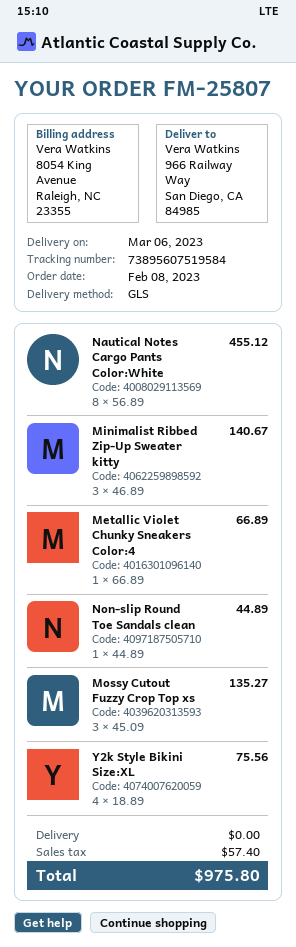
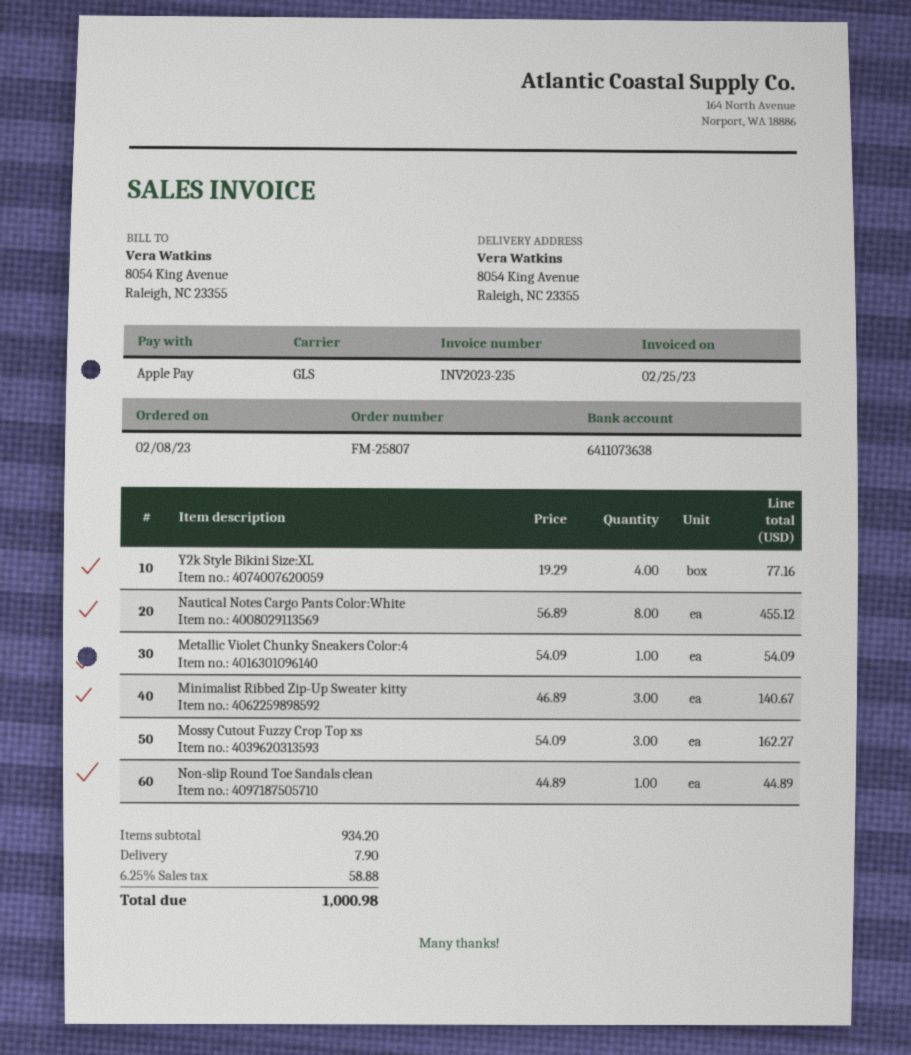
ship to: 966 Railway Way, San Diego, CA 84985 -> 8054 King Avenue, Raleigh, NC 23355
Metallic Violet Chunky Sneakers Color:4: 1 x 66.89 = 66.89 -> 1 x 54.09 = 54.09
Mossy Cutout Fuzzy Crop Top xs: 3 x 45.09 = 135.27 -> 3 x 54.09 = 162.27
Y2k Style Bikini Size:XL: 4 x 18.89 = 75.56 -> 4 x 19.29 = 77.16
shipping: 0.00 -> 7.90
tax: 57.40 -> 58.88
total: 975.80 -> 1000.98

